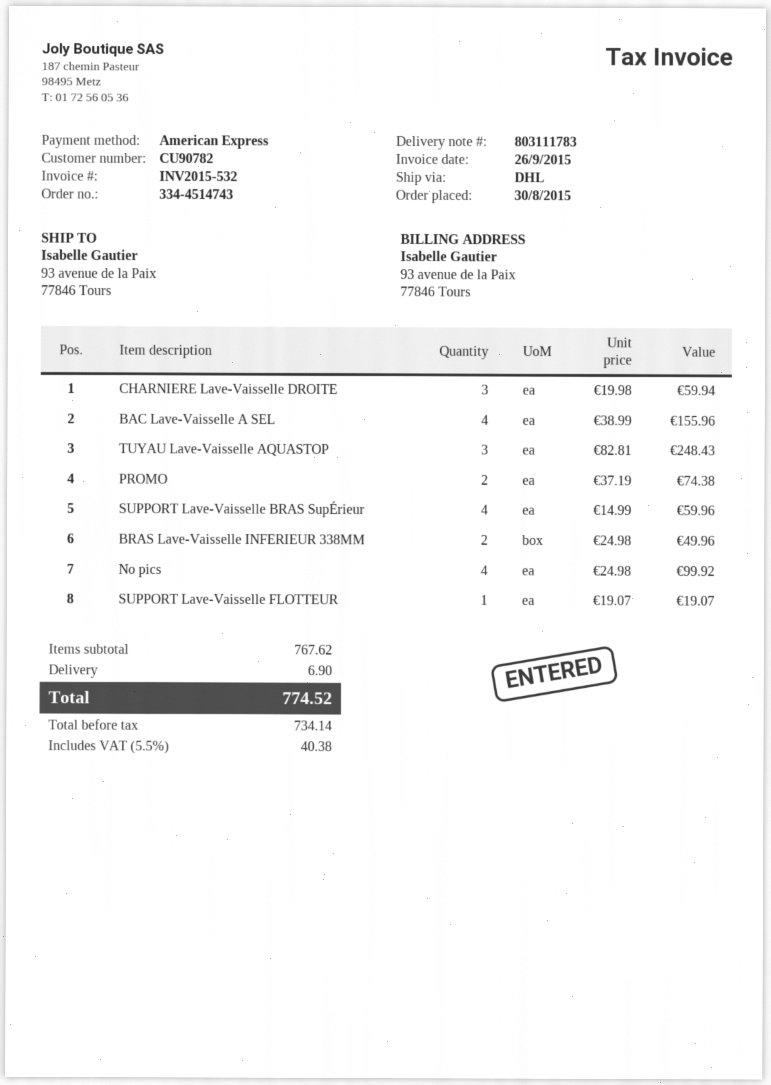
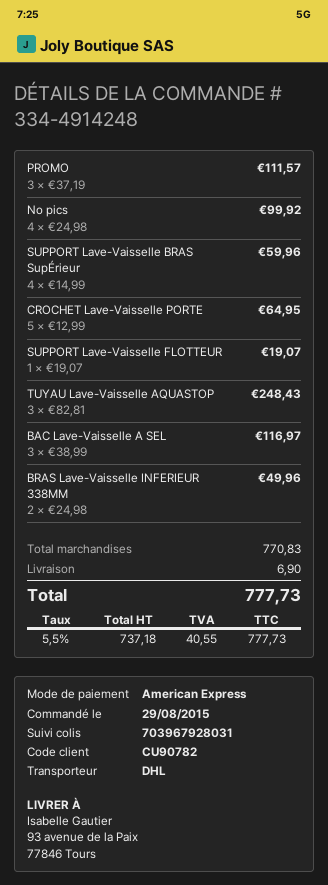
order number: 334-4514743 -> 334-4914248
order date: 2015-08-30 -> 2015-08-29
CHARNIERE Lave-Vaisselle DROITE: 3 x 19.98 = 59.94 -> none
BAC Lave-Vaisselle A SEL: 4 x 38.99 = 155.96 -> 3 x 38.99 = 116.97
PROMO: 2 x 37.19 = 74.38 -> 3 x 37.19 = 111.57
CROCHET Lave-Vaisselle PORTE: none -> 5 x 12.99 = 64.95
subtotal: 767.62 -> 770.83
net: 734.14 -> 737.18
tax: 5.5% = 40.38 -> 5.5% = 40.55
total: 774.52 -> 777.73

